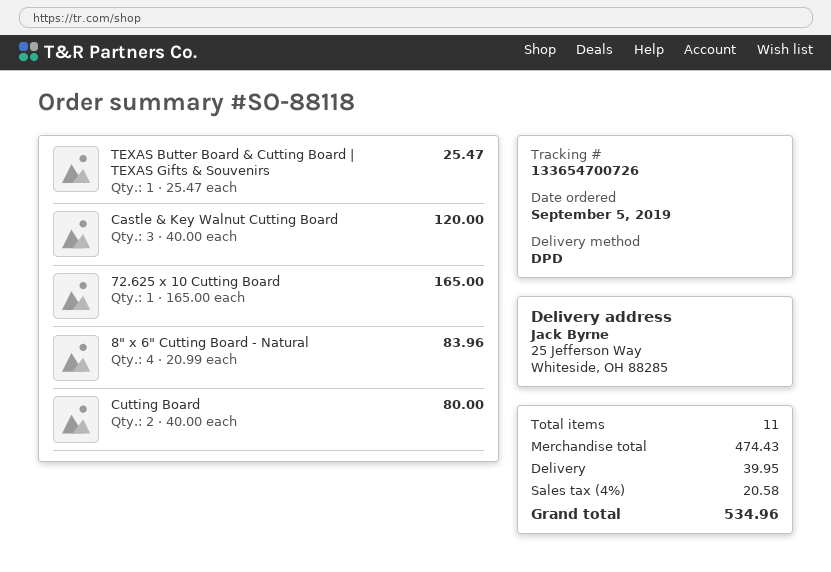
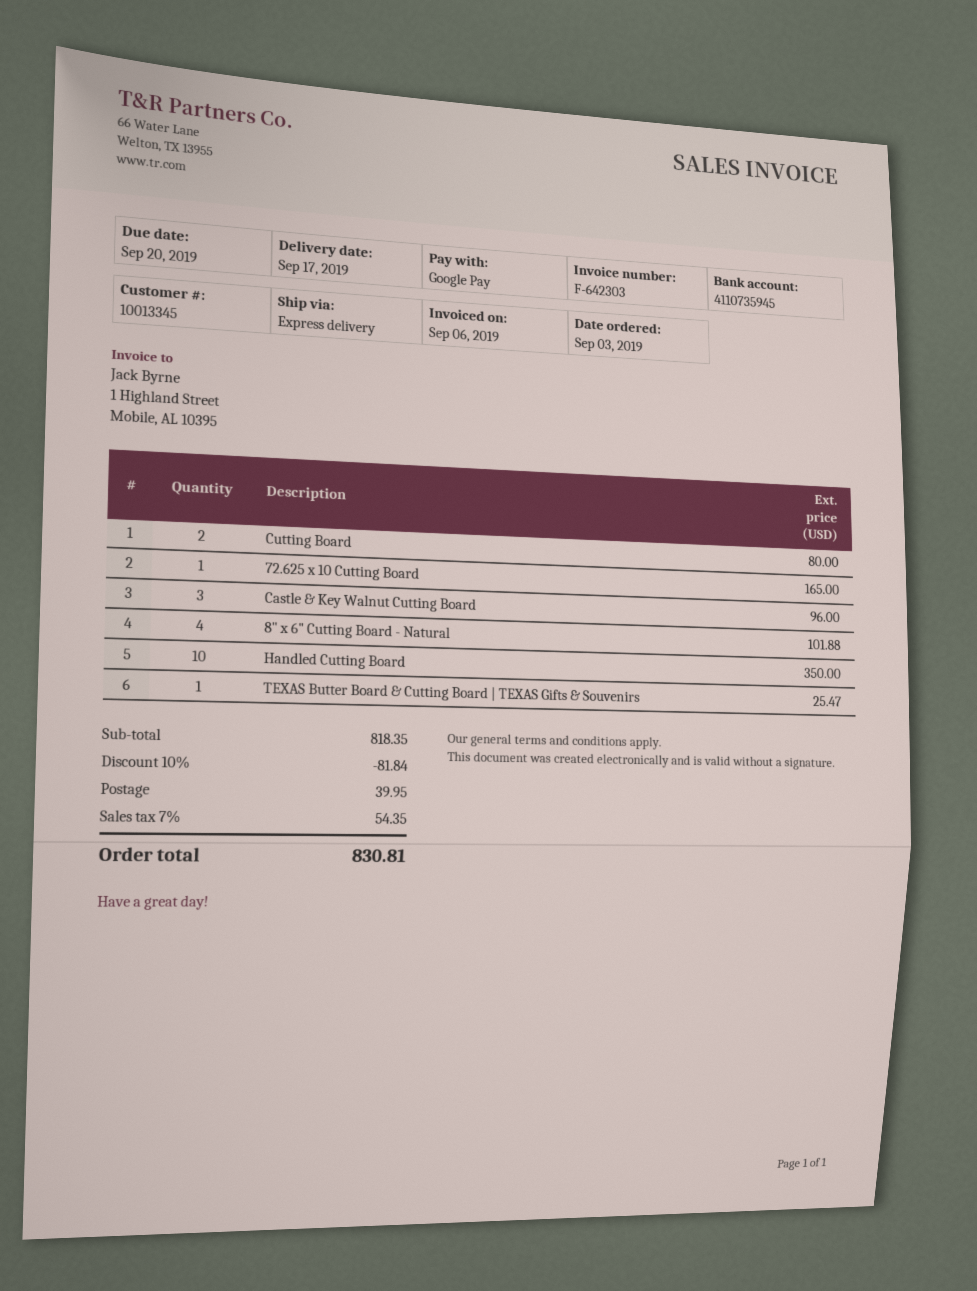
order date: 2019-09-05 -> 2019-09-03
shipping method: DPD -> express
Castle & Key Walnut Cutting Board: 3 for 120.00 -> 3 for 96.00
8" x 6" Cutting Board - Natural: 4 for 83.96 -> 4 for 101.88
Handled Cutting Board: none -> 10 for 350.00
subtotal: 474.43 -> 818.35
discount: none -> 10% = 81.84
tax: 4% = 20.58 -> 7% = 54.35
total: 534.96 -> 830.81

